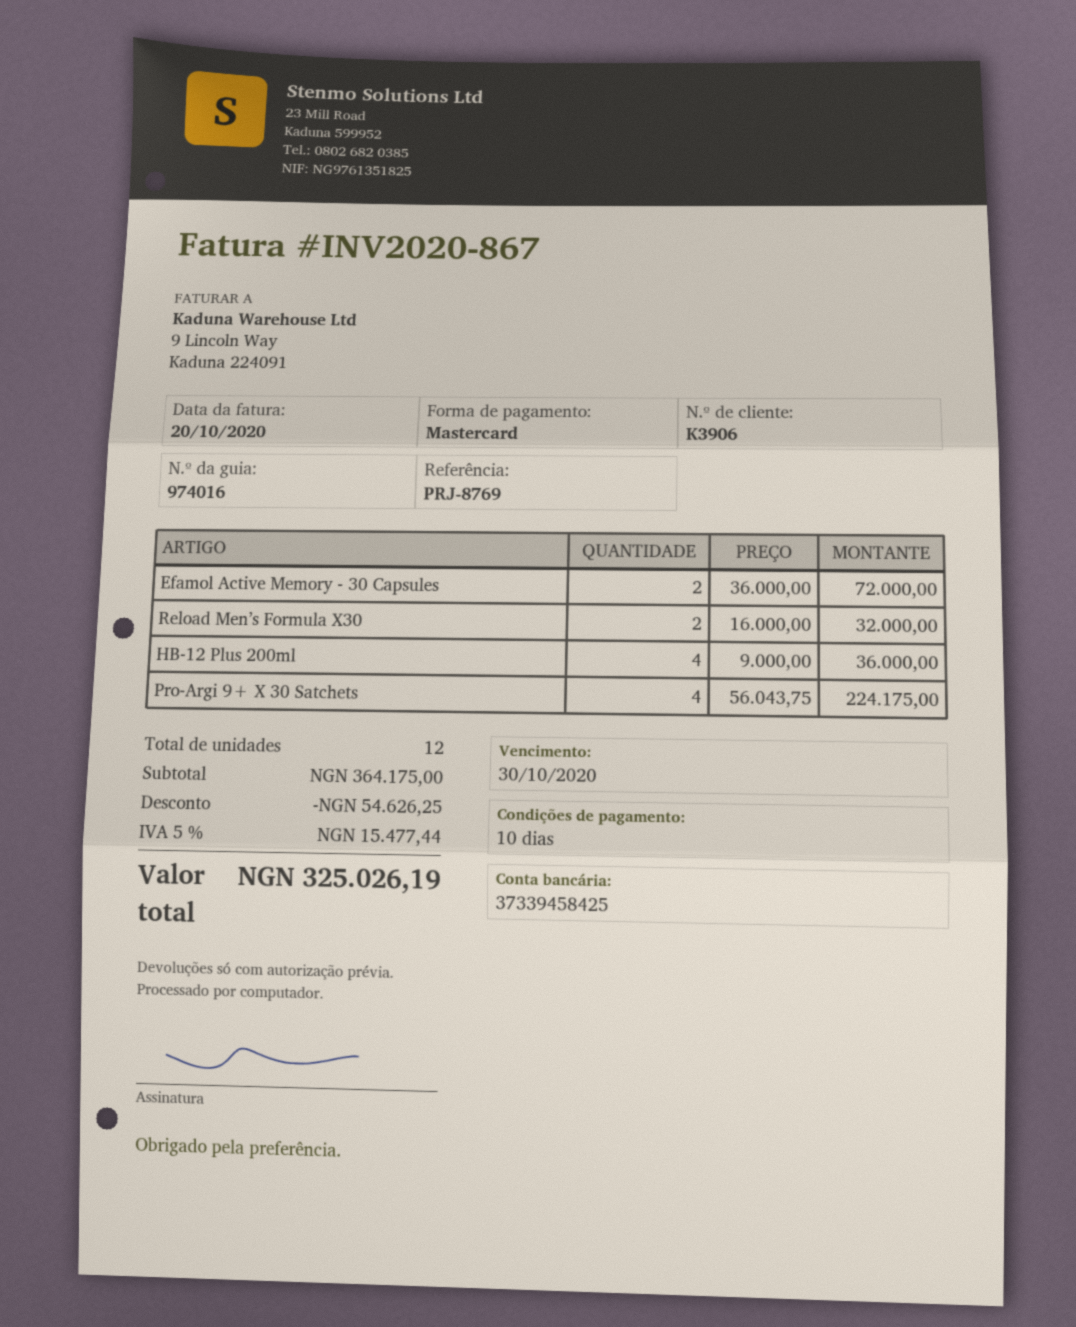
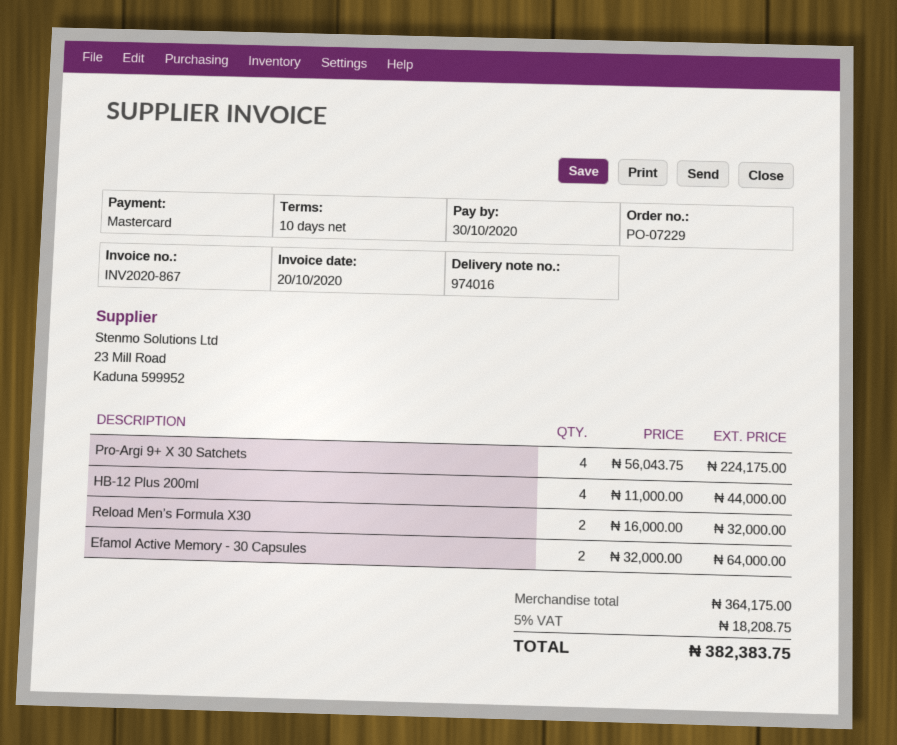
Efamol Active Memory - 30 Capsules: 2 x 36000.00 = 72000.00 -> 2 x 32000.00 = 64000.00
HB-12 Plus 200ml: 4 x 9000.00 = 36000.00 -> 4 x 11000.00 = 44000.00
discount: 54626.25 -> none
tax: 5% = 15477.44 -> 5% = 18208.75
total: 325026.19 -> 382383.75

